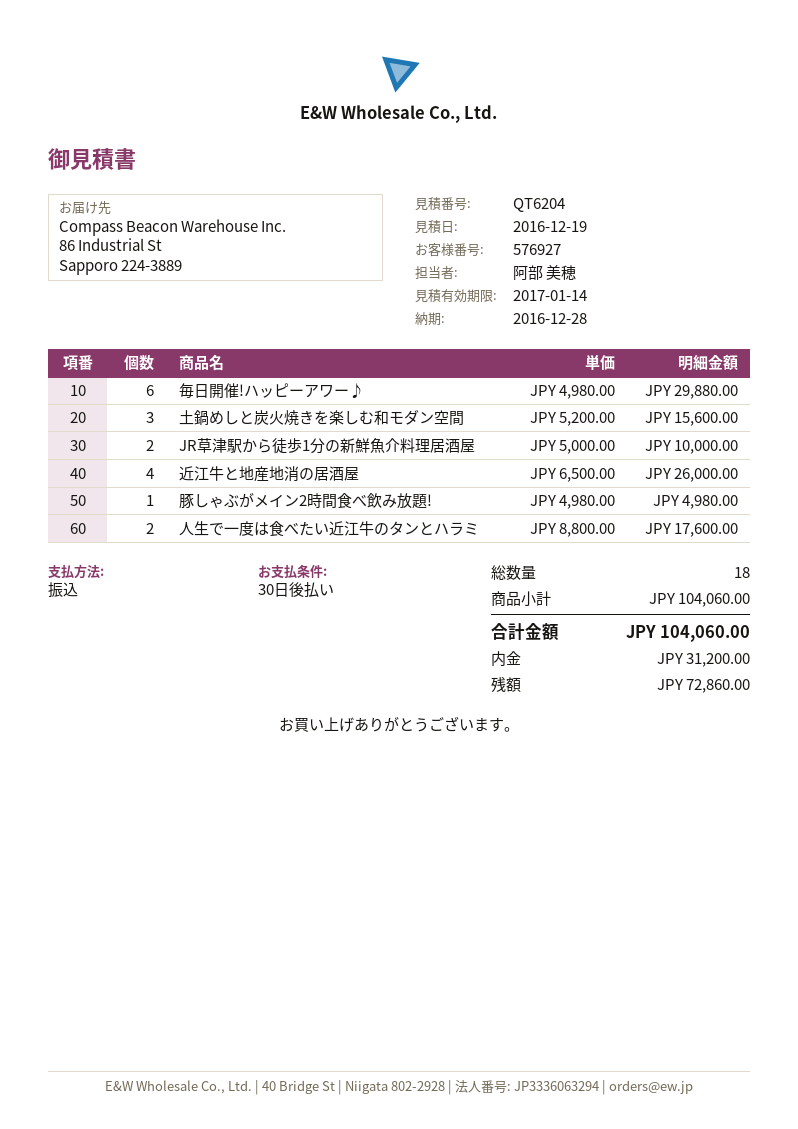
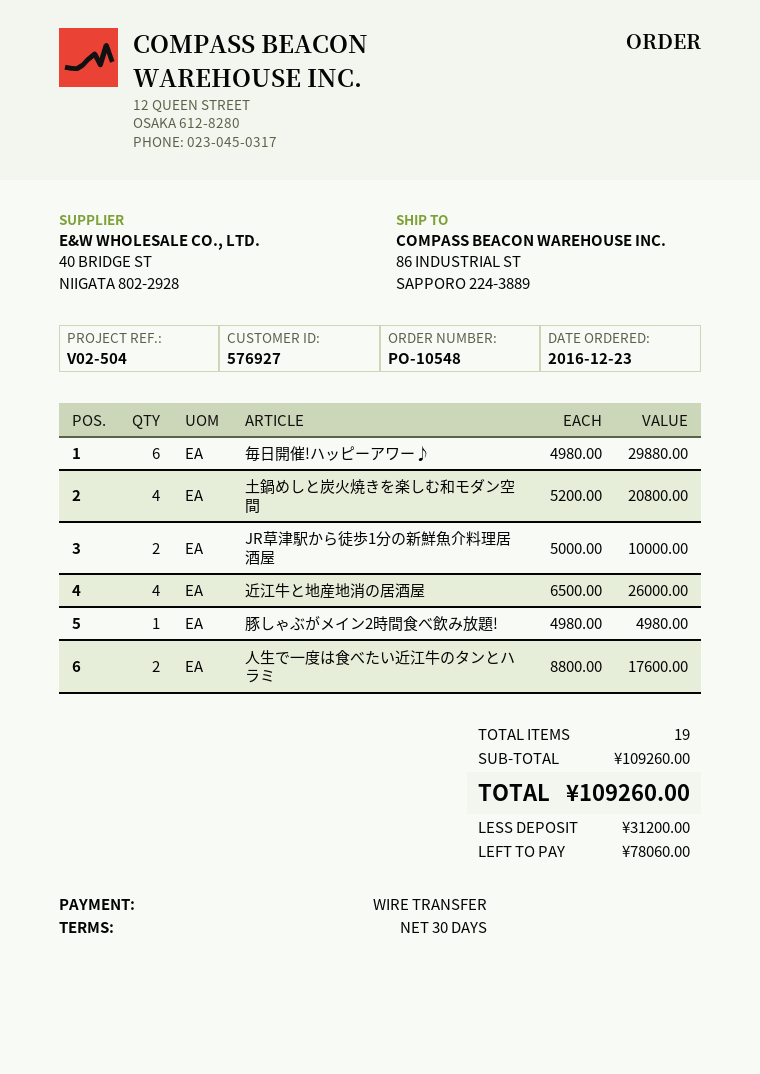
土鍋めしと炭火焼きを楽しむ和モダン空間: 3 x 5200.00 = 15600.00 -> 4 x 5200.00 = 20800.00
total quantity: 18 -> 19
subtotal: 104060.00 -> 109260.00
total: 104060.00 -> 109260.00
balance: 72860.00 -> 78060.00

